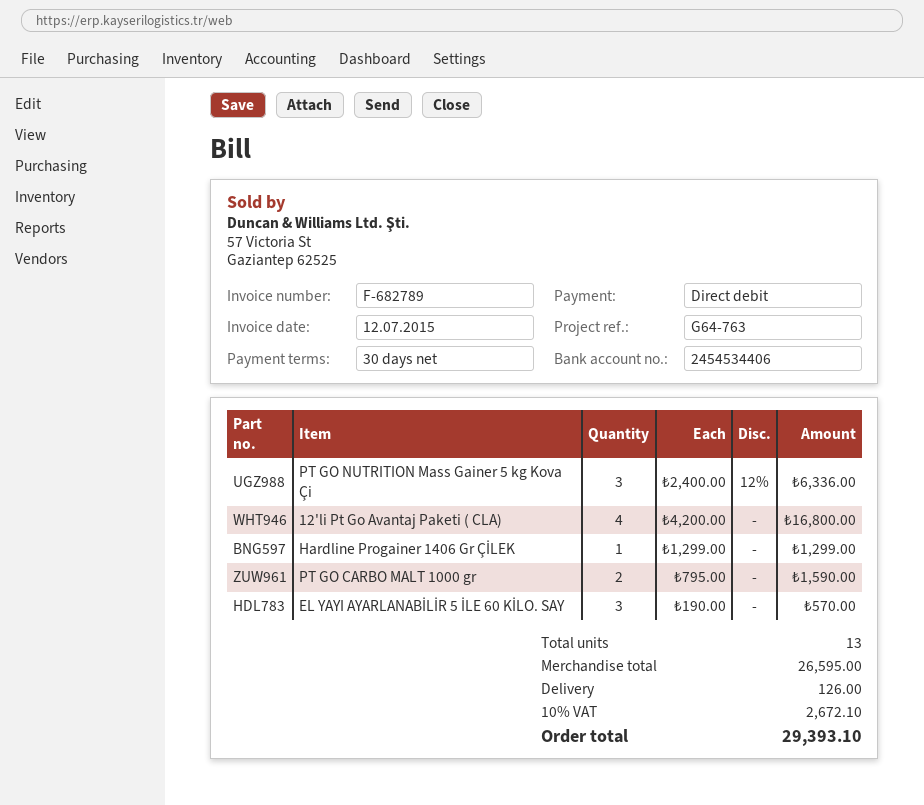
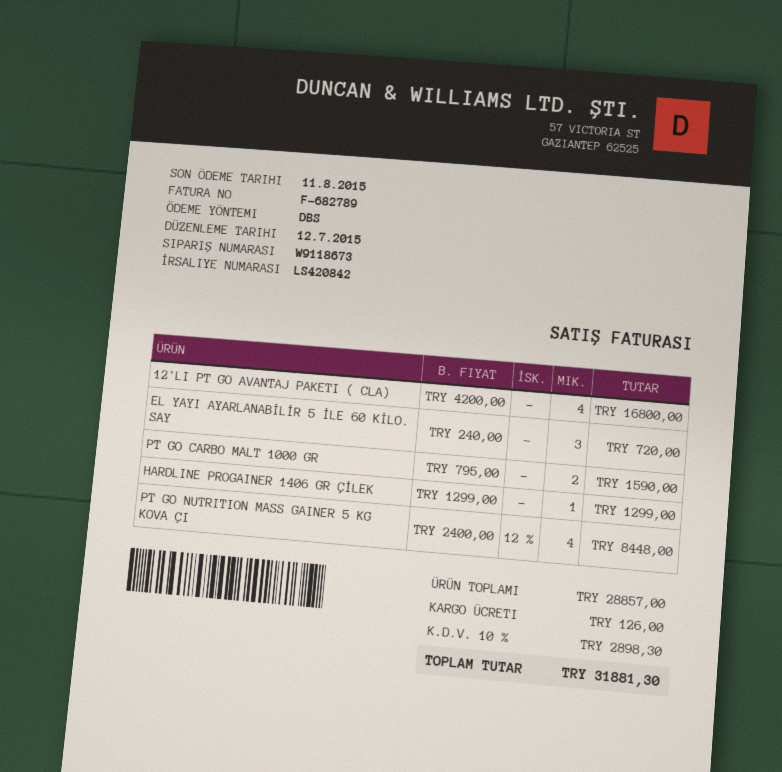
PT GO NUTRITION Mass Gainer 5 kg Kova Çi: 3 x 2400.00 - 12% = 6336.00 -> 4 x 2400.00 - 12% = 8448.00
EL YAYI AYARLANABİLİR 5 İLE 60 KİLO. SAY: 3 x 190.00 = 570.00 -> 3 x 240.00 = 720.00
subtotal: 26595.00 -> 28857.00
tax: 10% = 2672.10 -> 10% = 2898.30
total: 29393.10 -> 31881.30

